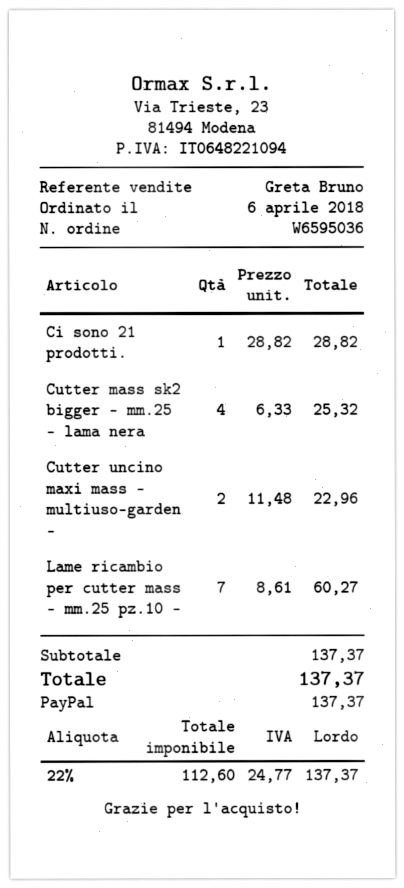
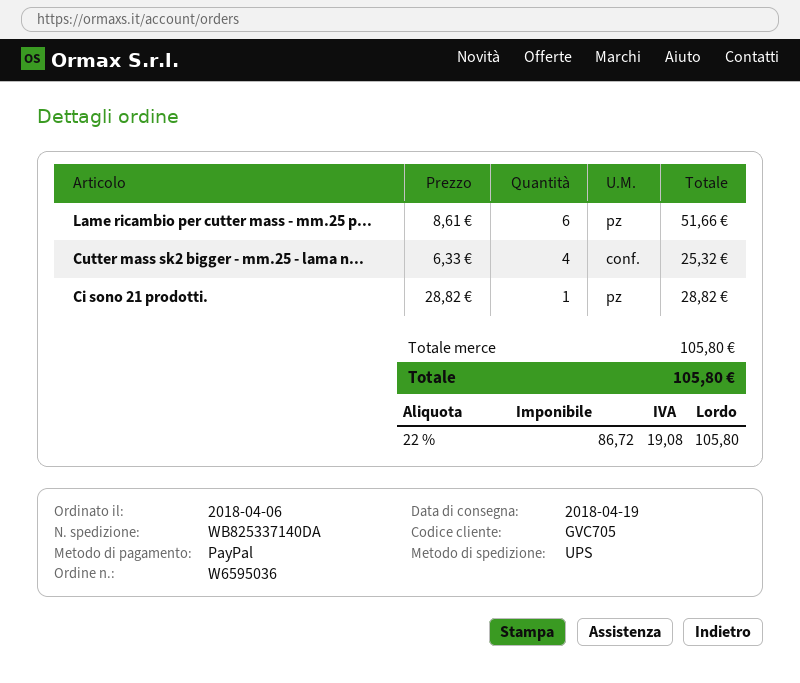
Cutter uncino maxi mass - multiuso-garden -: 2 x 11.48 = 22.96 -> none
Lame ricambio per cutter mass - mm.25 pz.10 -: 7 x 8.61 = 60.27 -> 6 x 8.61 = 51.66
subtotal: 137.37 -> 105.80
net: 112.60 -> 86.72
tax: 22% = 24.77 -> 22% = 19.08
total: 137.37 -> 105.80

